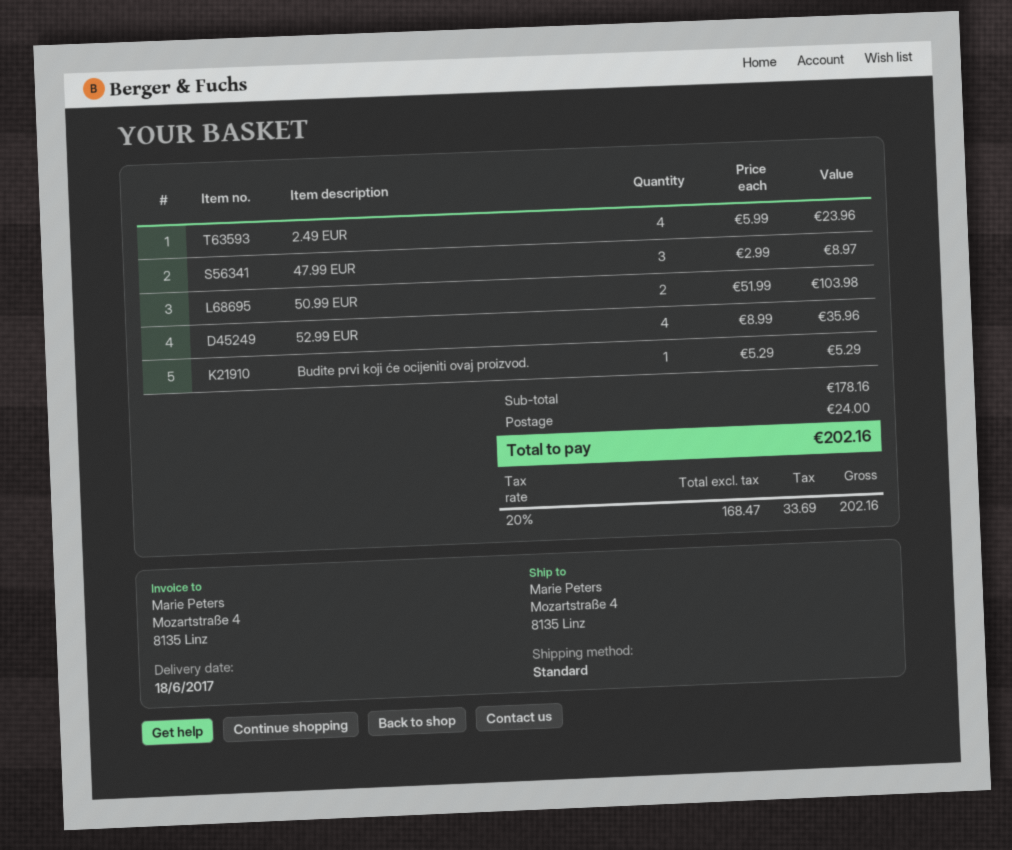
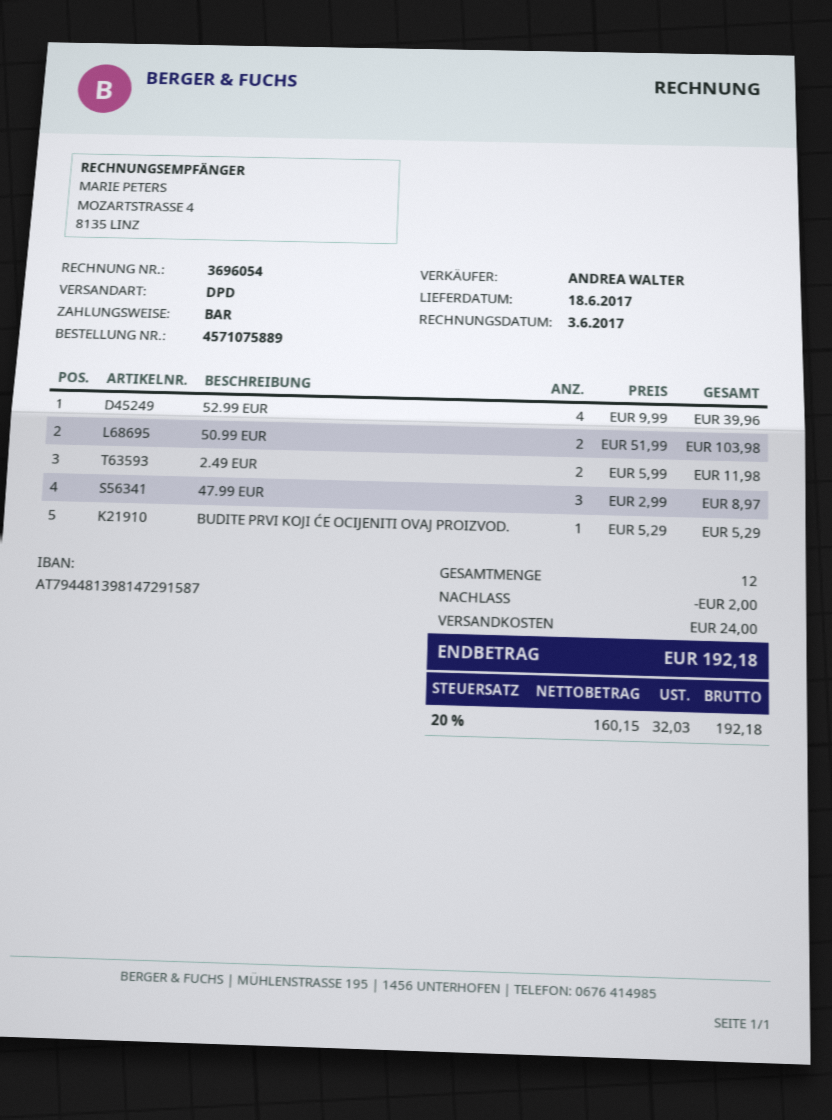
shipping method: standard -> DPD
2.49 EUR: 4 x 5.99 = 23.96 -> 2 x 5.99 = 11.98
52.99 EUR: 4 x 8.99 = 35.96 -> 4 x 9.99 = 39.96
discount: none -> 2.00
net: 168.47 -> 160.15
tax: 20% = 33.69 -> 20% = 32.03
total: 202.16 -> 192.18

